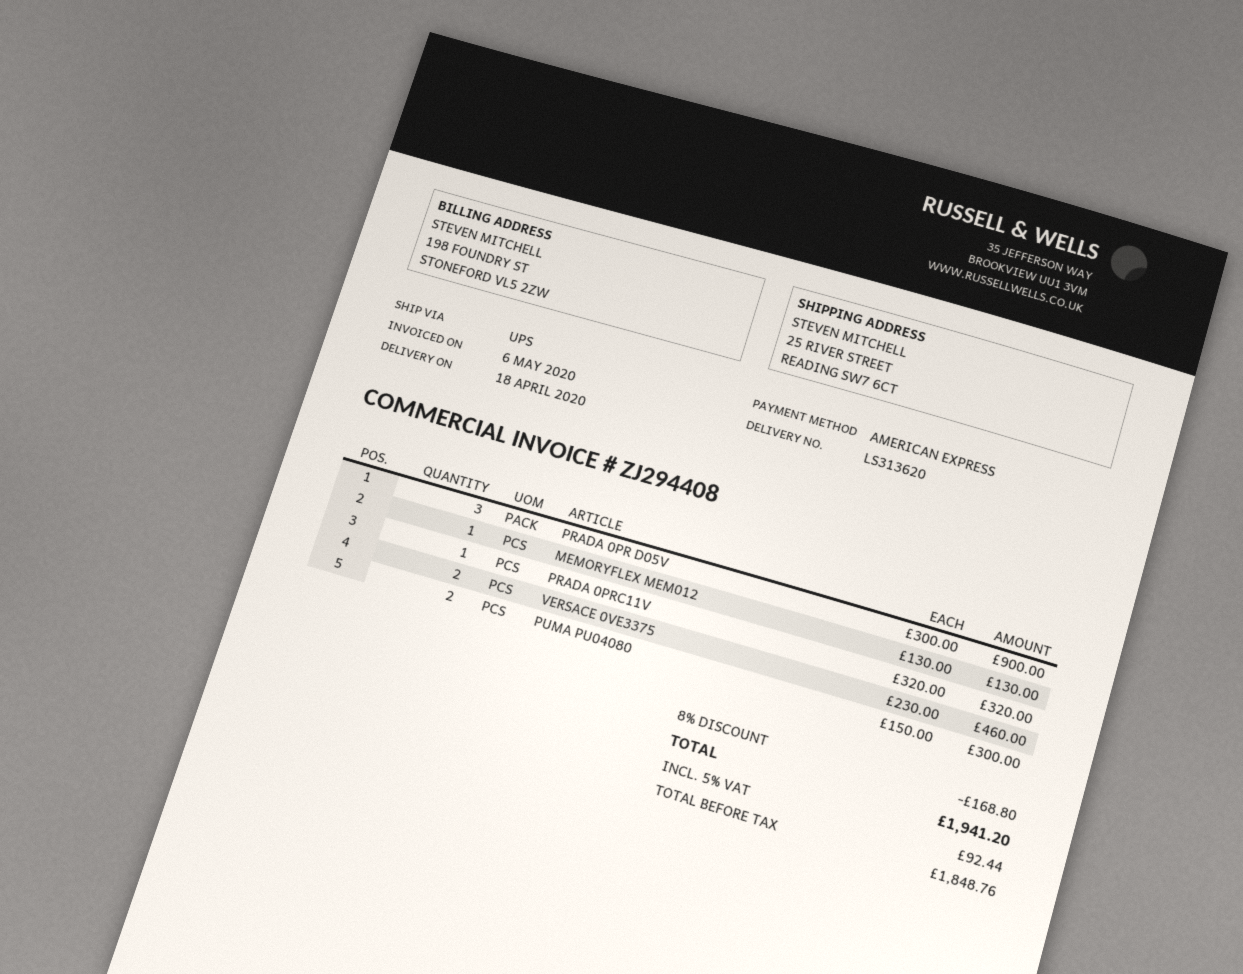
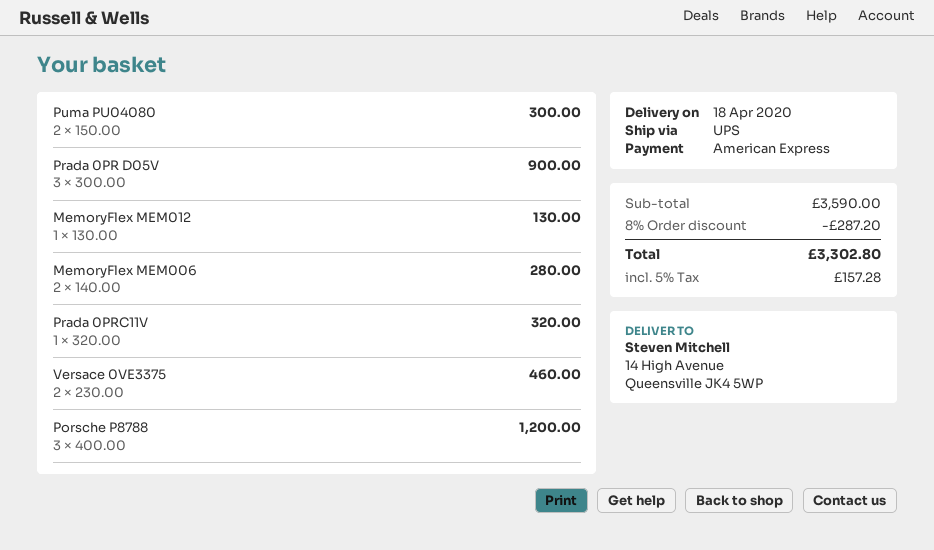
ship to: 25 RIVER STREET, READING SW7 6CT -> 14 High Avenue, Queensville JK4 5WP
MemoryFlex MEM006: none -> 2 x 140.00 = 280.00
Porsche P8788: none -> 3 x 400.00 = 1200.00
discount: 8% = 168.80 -> 8% = 287.20
tax: 5% = 92.44 -> 5% = 157.28
total: 1941.20 -> 3302.80

